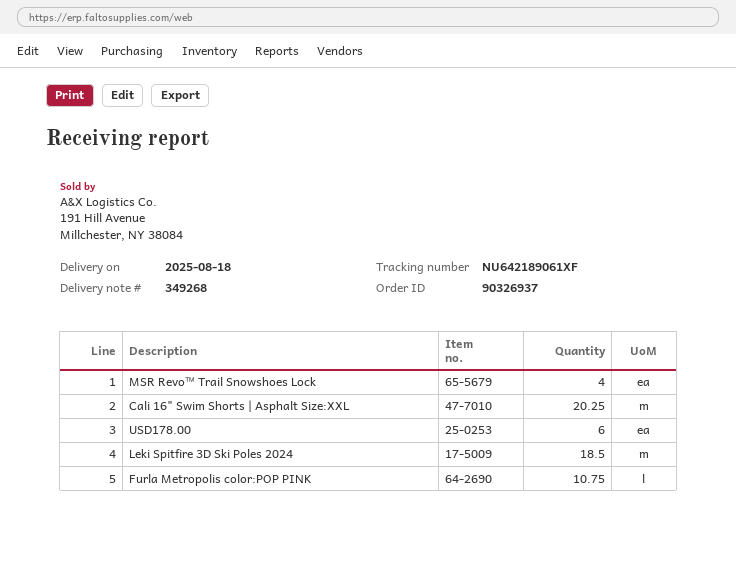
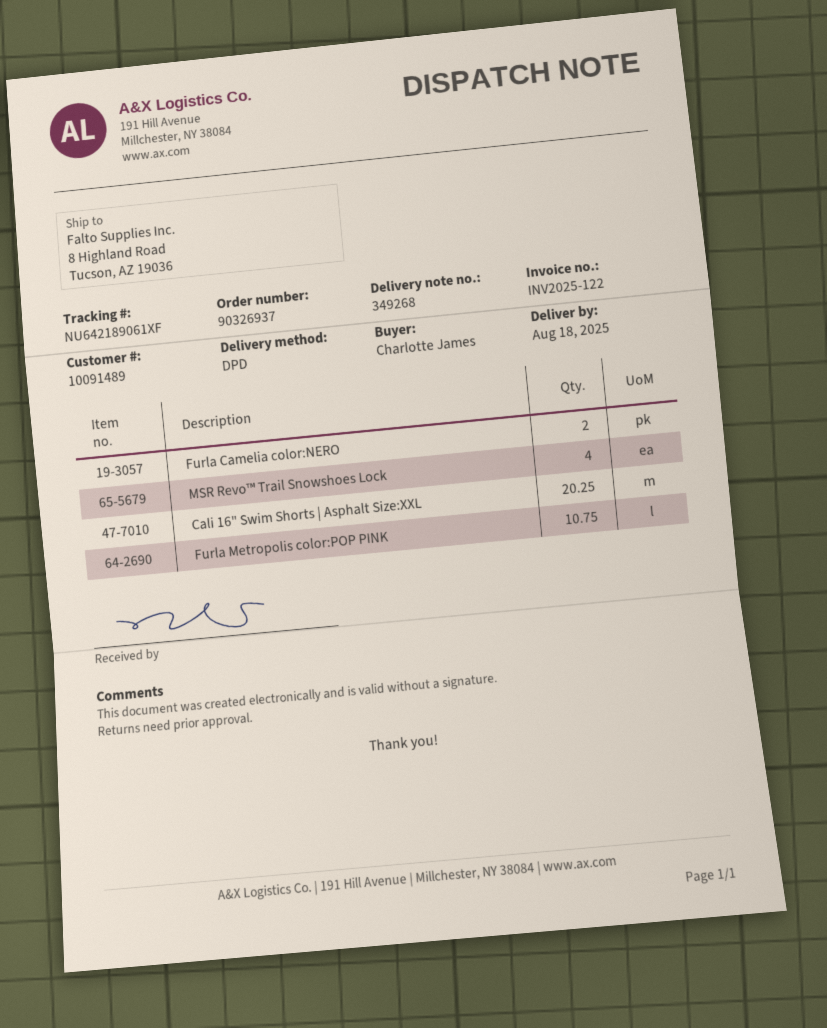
USD178.00: 6 -> none
Leki Spitfire 3D Ski Poles 2024: 18.5 -> none
Furla Camelia color:NERO: none -> 2

